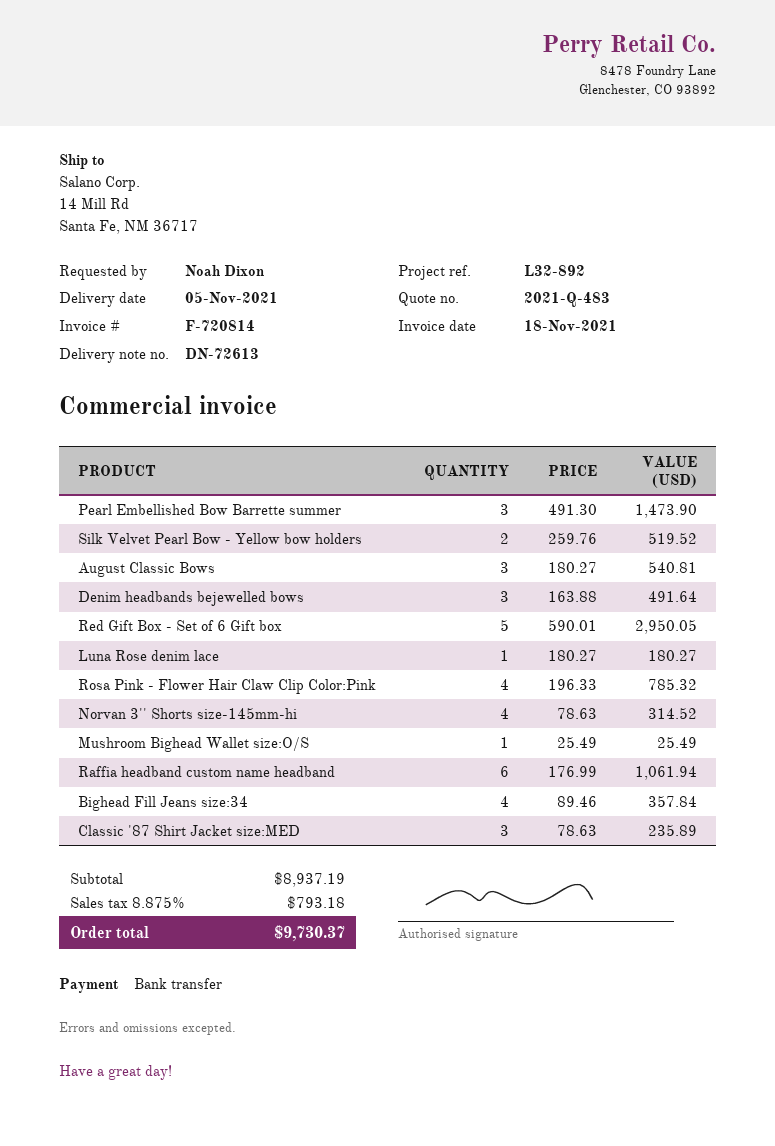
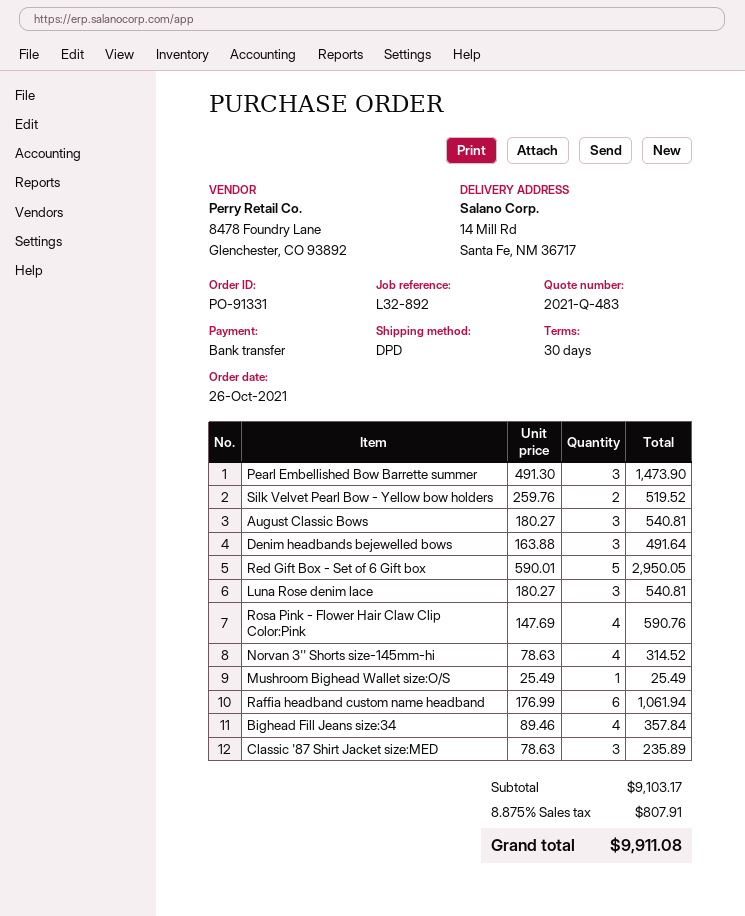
Luna Rose denim lace: 1 x 180.27 = 180.27 -> 3 x 180.27 = 540.81
Rosa Pink - Flower Hair Claw Clip Color:Pink: 4 x 196.33 = 785.32 -> 4 x 147.69 = 590.76
subtotal: 8937.19 -> 9103.17
tax: 8.875% = 793.18 -> 8.875% = 807.91
total: 9730.37 -> 9911.08

